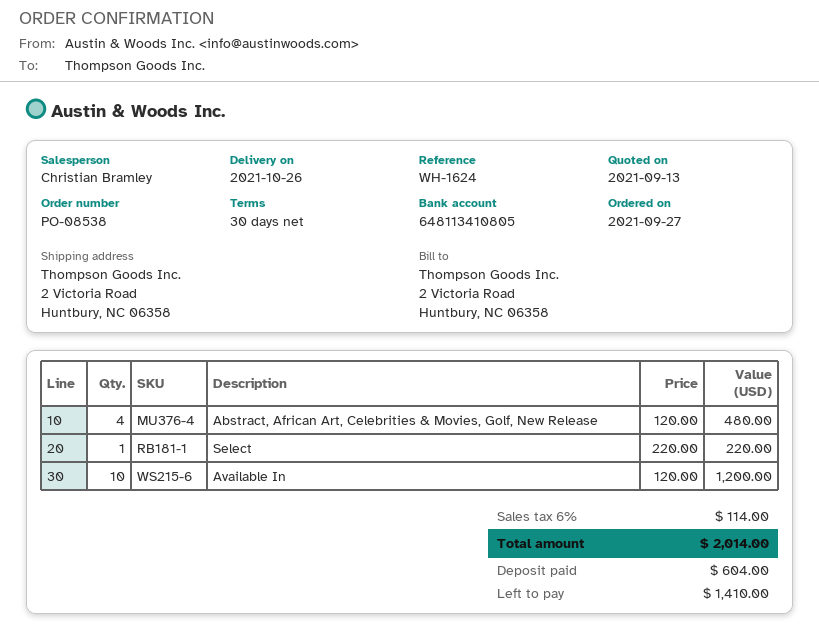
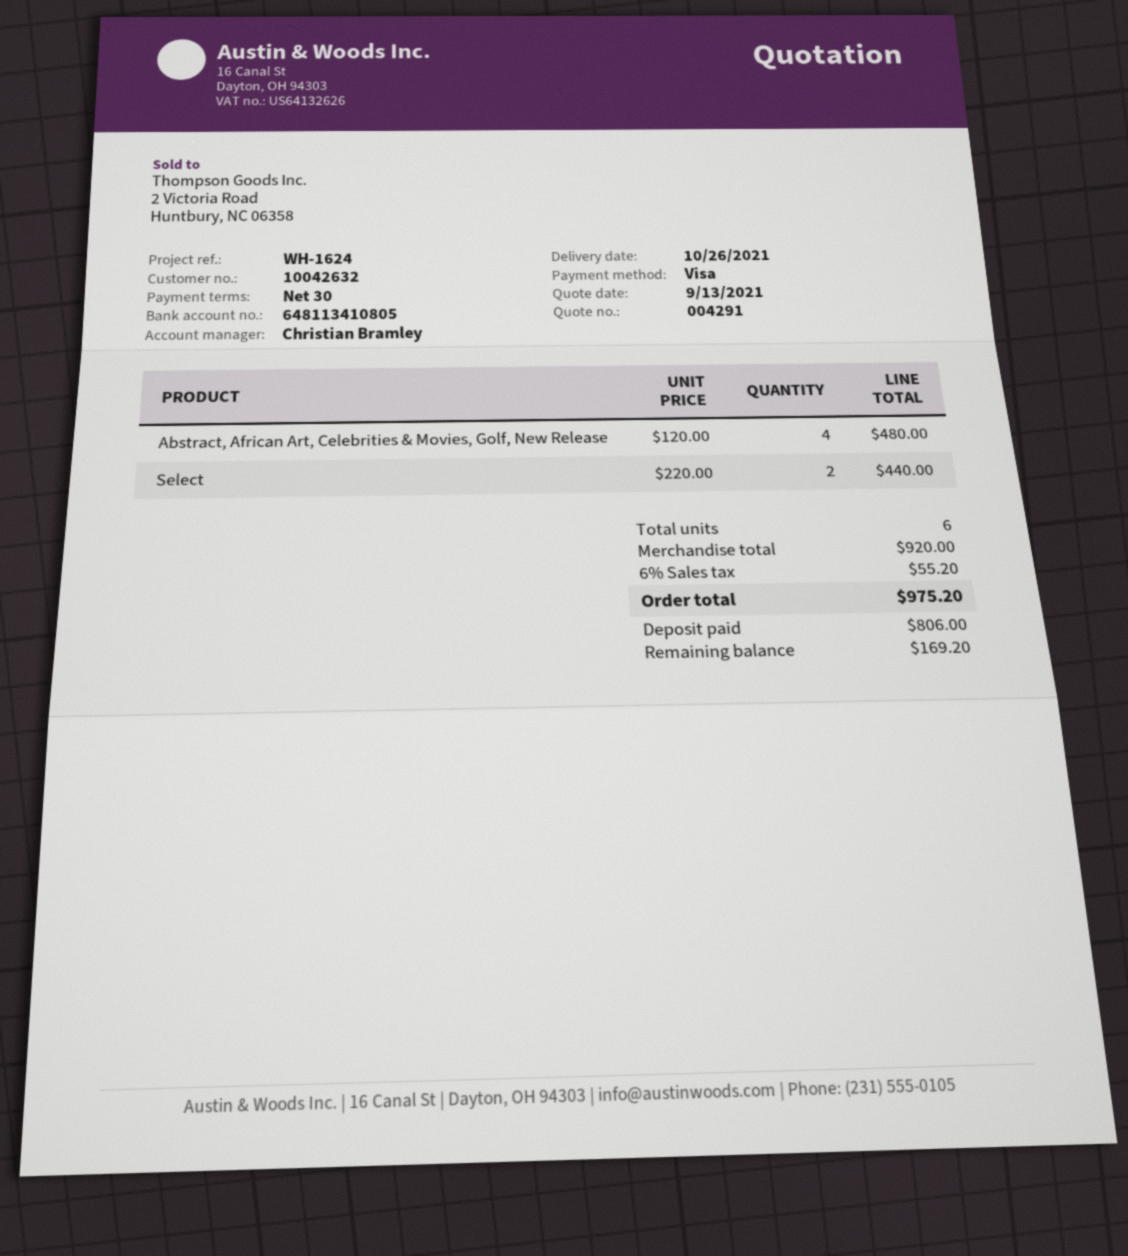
Select: 1 x 220.00 = 220.00 -> 2 x 220.00 = 440.00
Available In: 10 x 120.00 = 1200.00 -> none
tax: 6% = 114.00 -> 6% = 55.20
total: 2014.00 -> 975.20
deposit: 604.00 -> 806.00
balance: 1410.00 -> 169.20

